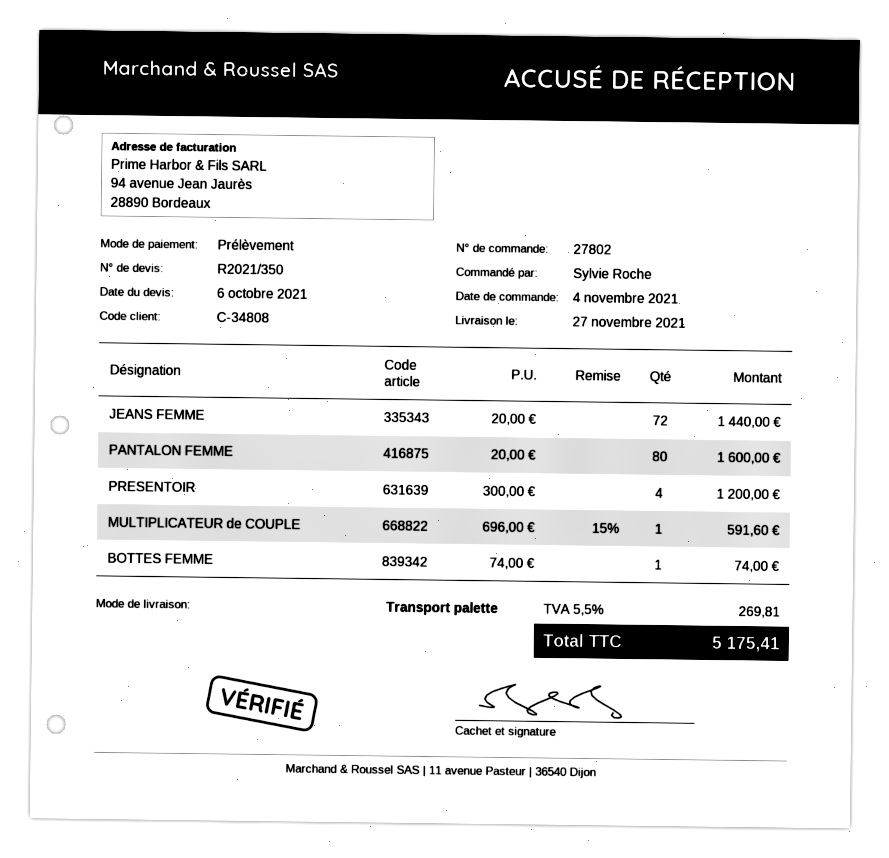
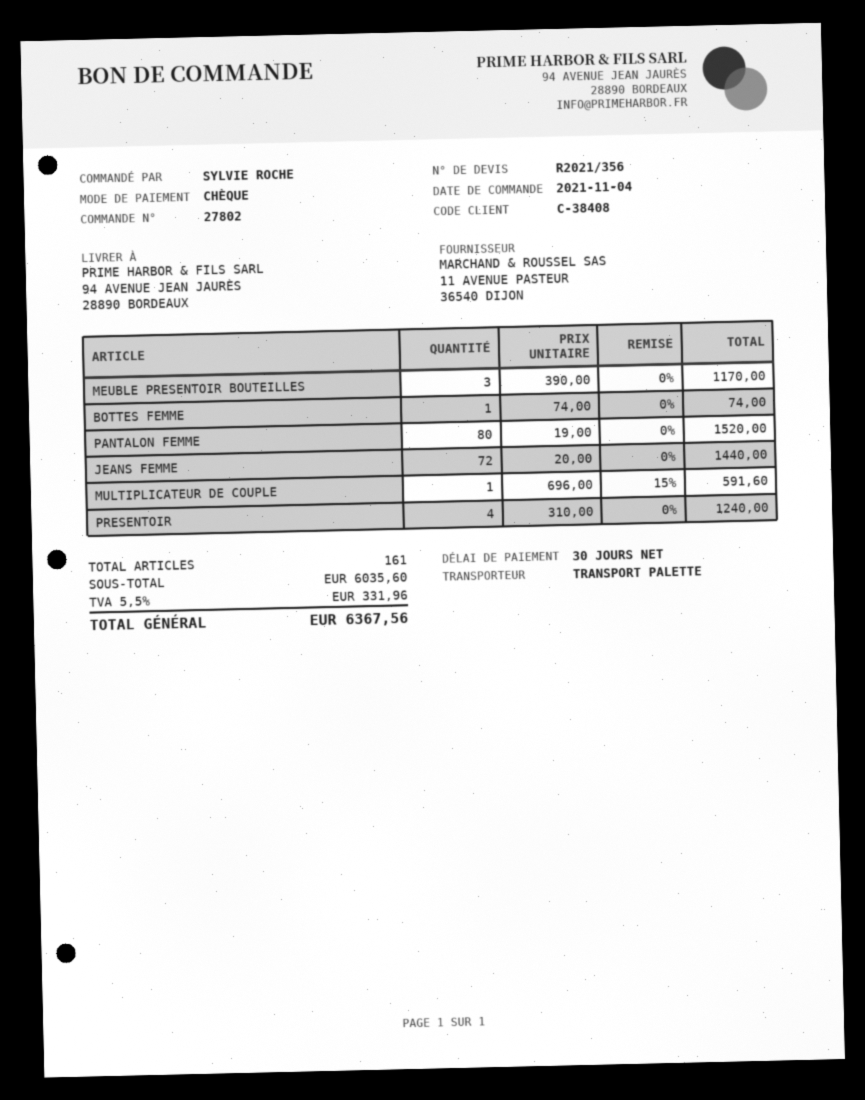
quote number: R2021/350 -> R2021/356
customer number: C-34808 -> C-38408
payment method: direct debit -> cheque
PANTALON FEMME: 80 x 20.00 = 1600.00 -> 80 x 19.00 = 1520.00
PRESENTOIR: 4 x 300.00 = 1200.00 -> 4 x 310.00 = 1240.00
MEUBLE PRESENTOIR BOUTEILLES: none -> 3 x 390.00 = 1170.00
tax: 5.5% = 269.81 -> 5.5% = 331.96
total: 5175.41 -> 6367.56

